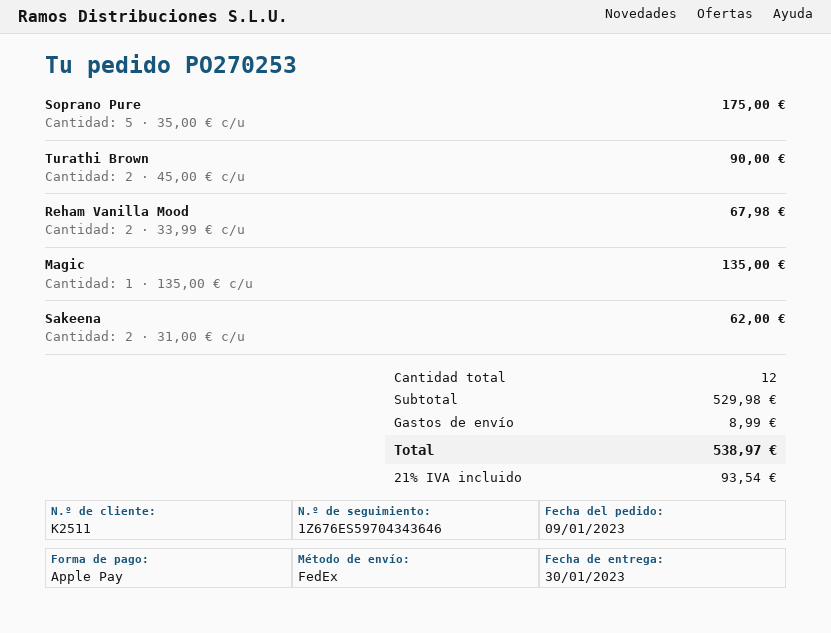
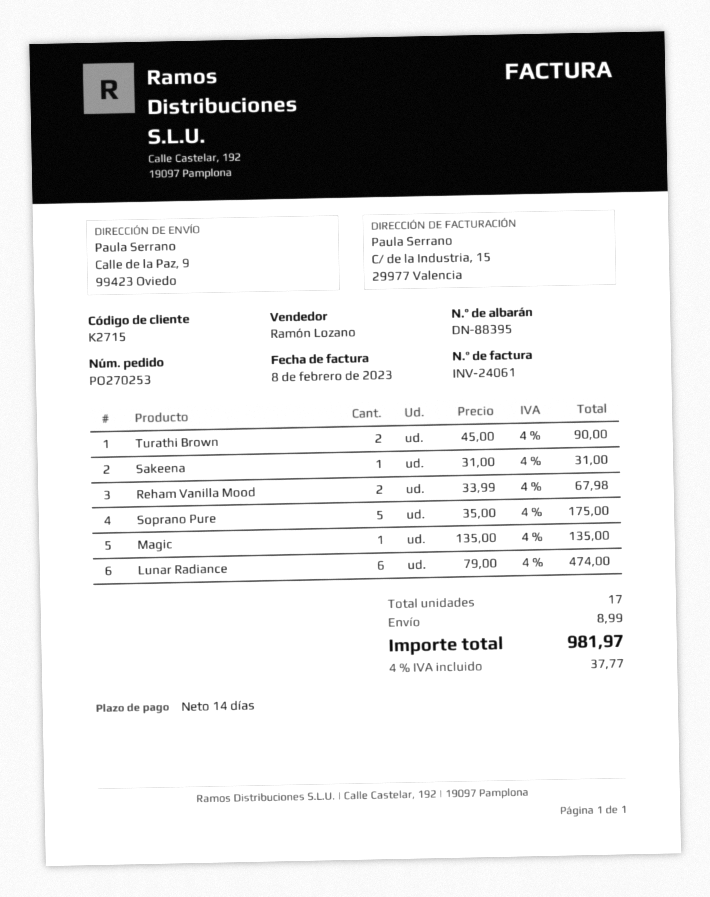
customer number: K2511 -> K2715
Sakeena: 2 x 31.00 = 62.00 -> 1 x 31.00 = 31.00
Lunar Radiance: none -> 6 x 79.00 = 474.00
total quantity: 12 -> 17
tax: 21% = 93.54 -> 4% = 37.77
total: 538.97 -> 981.97

